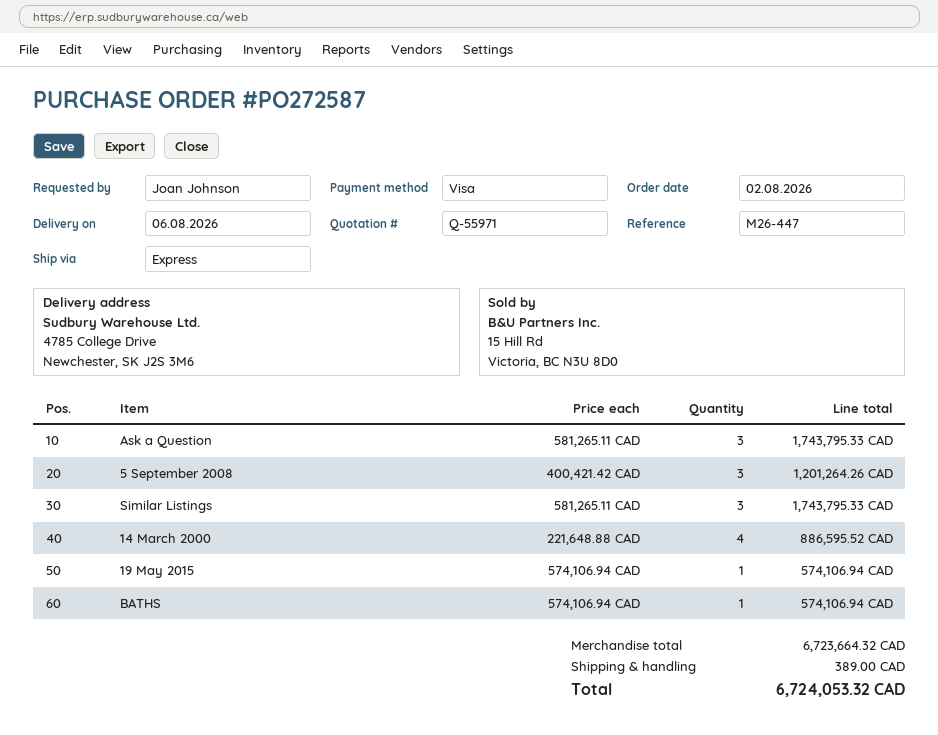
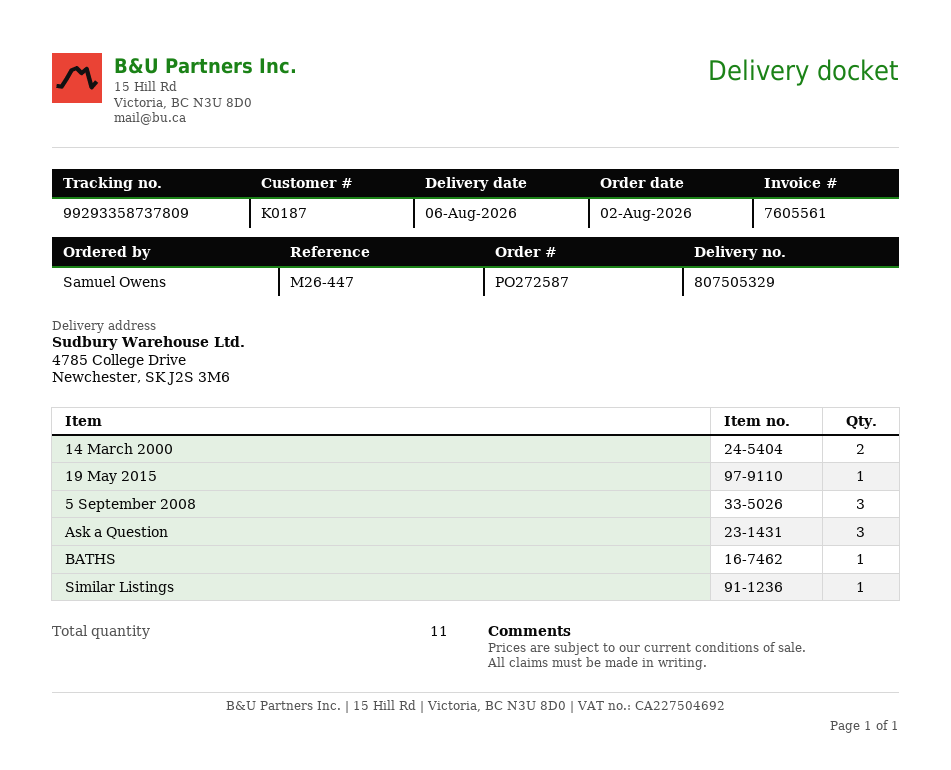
ordered by: Joan Johnson -> Samuel Owens
Similar Listings: 3 -> 1
14 March 2000: 4 -> 2

